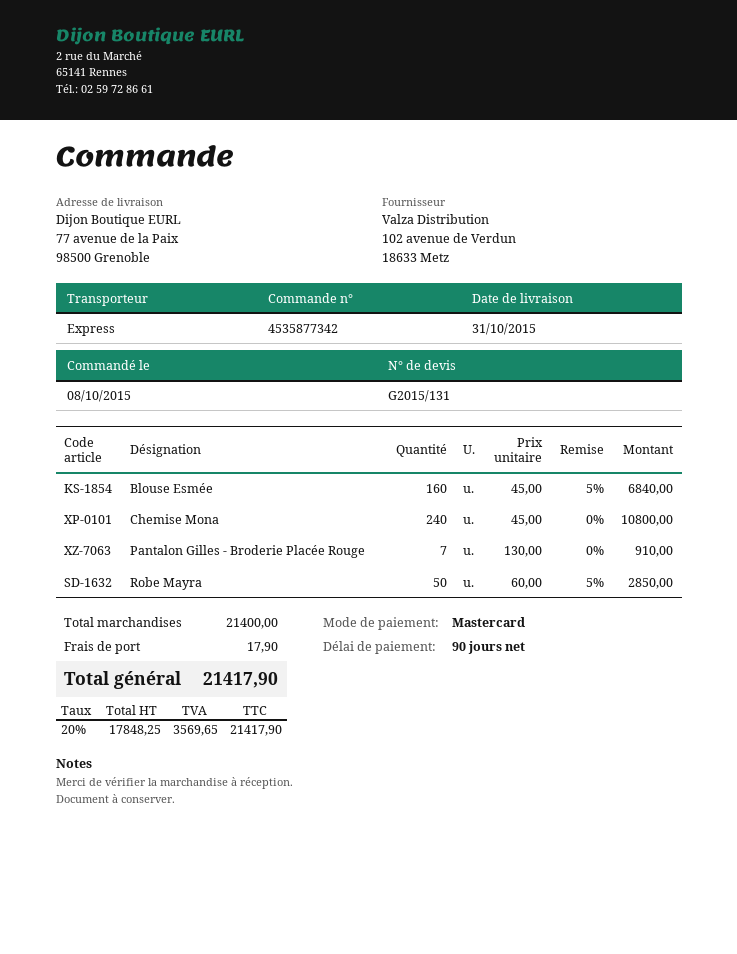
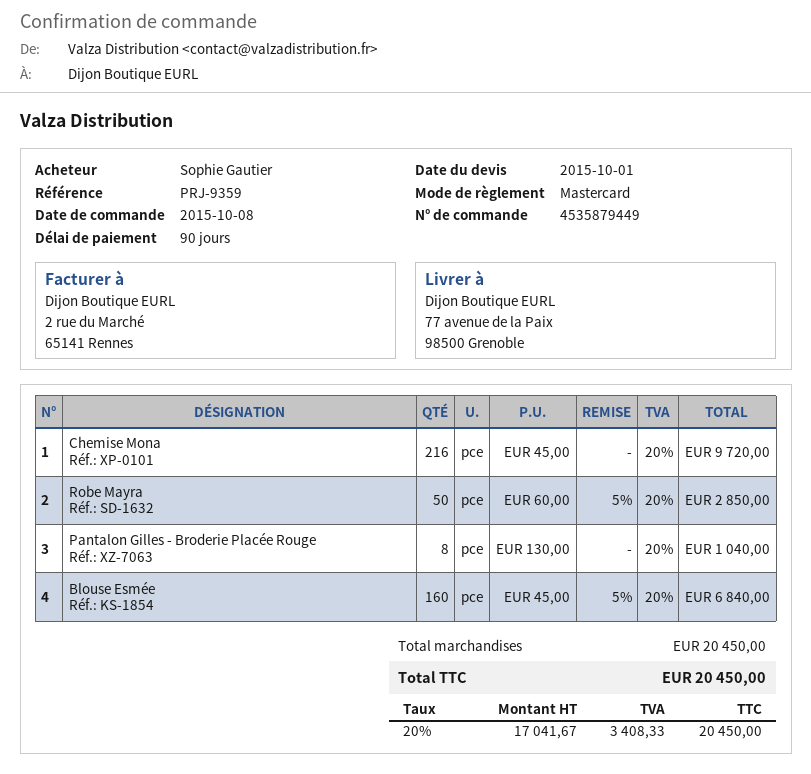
order number: 4535877342 -> 4535879449
Chemise Mona: 240 x 45.00 = 10800.00 -> 216 x 45.00 = 9720.00
Pantalon Gilles - Broderie Placée Rouge: 7 x 130.00 = 910.00 -> 8 x 130.00 = 1040.00
subtotal: 21400.00 -> 20450.00
shipping: 17.90 -> none
net: 17848.25 -> 17041.67
tax: 20% = 3569.65 -> 20% = 3408.33
total: 21417.90 -> 20450.00

